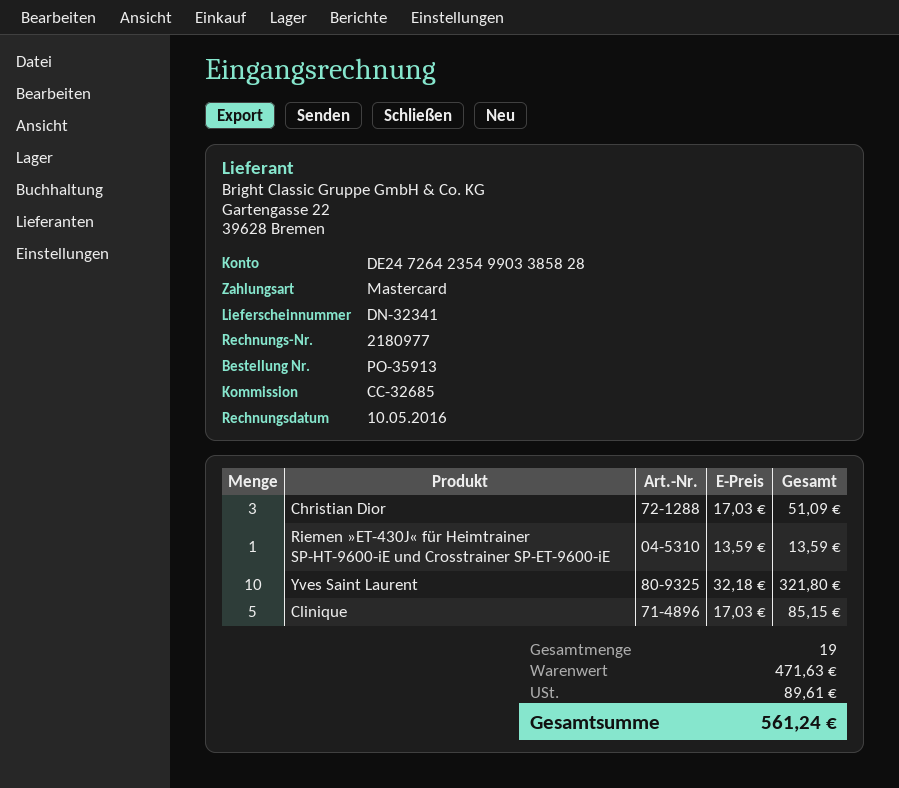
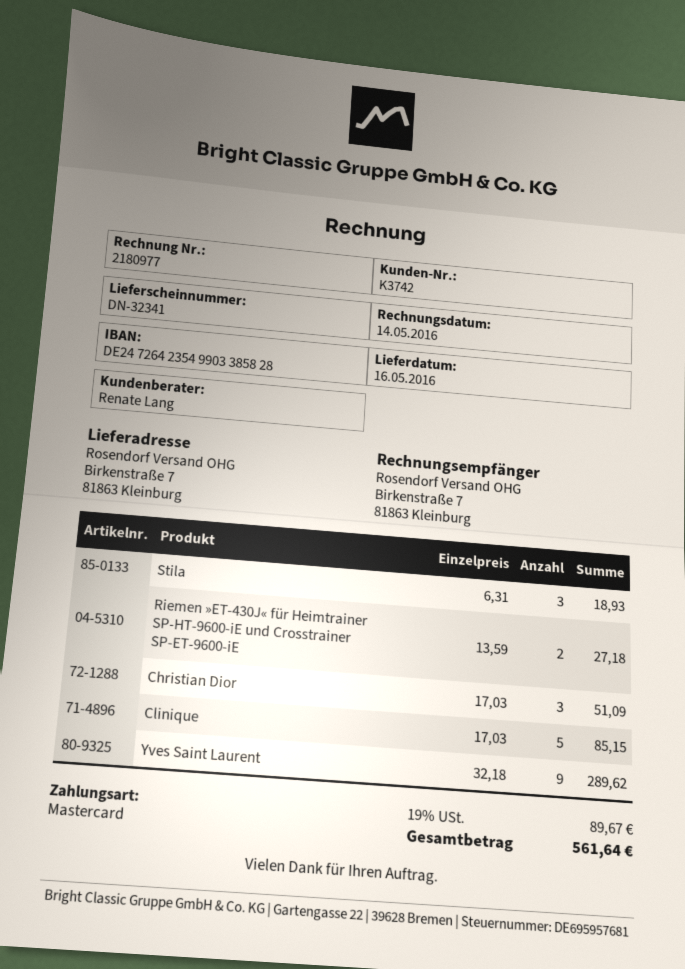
invoice date: 2016-05-10 -> 2016-05-14
Riemen »ET-430J« für Heimtrainer SP-HT-9600-iE und Crosstrainer SP-ET-9600-iE: 1 x 13.59 = 13.59 -> 2 x 13.59 = 27.18
Yves Saint Laurent: 10 x 32.18 = 321.80 -> 9 x 32.18 = 289.62
Stila: none -> 3 x 6.31 = 18.93
tax: 89.61 -> 89.67
total: 561.24 -> 561.64

